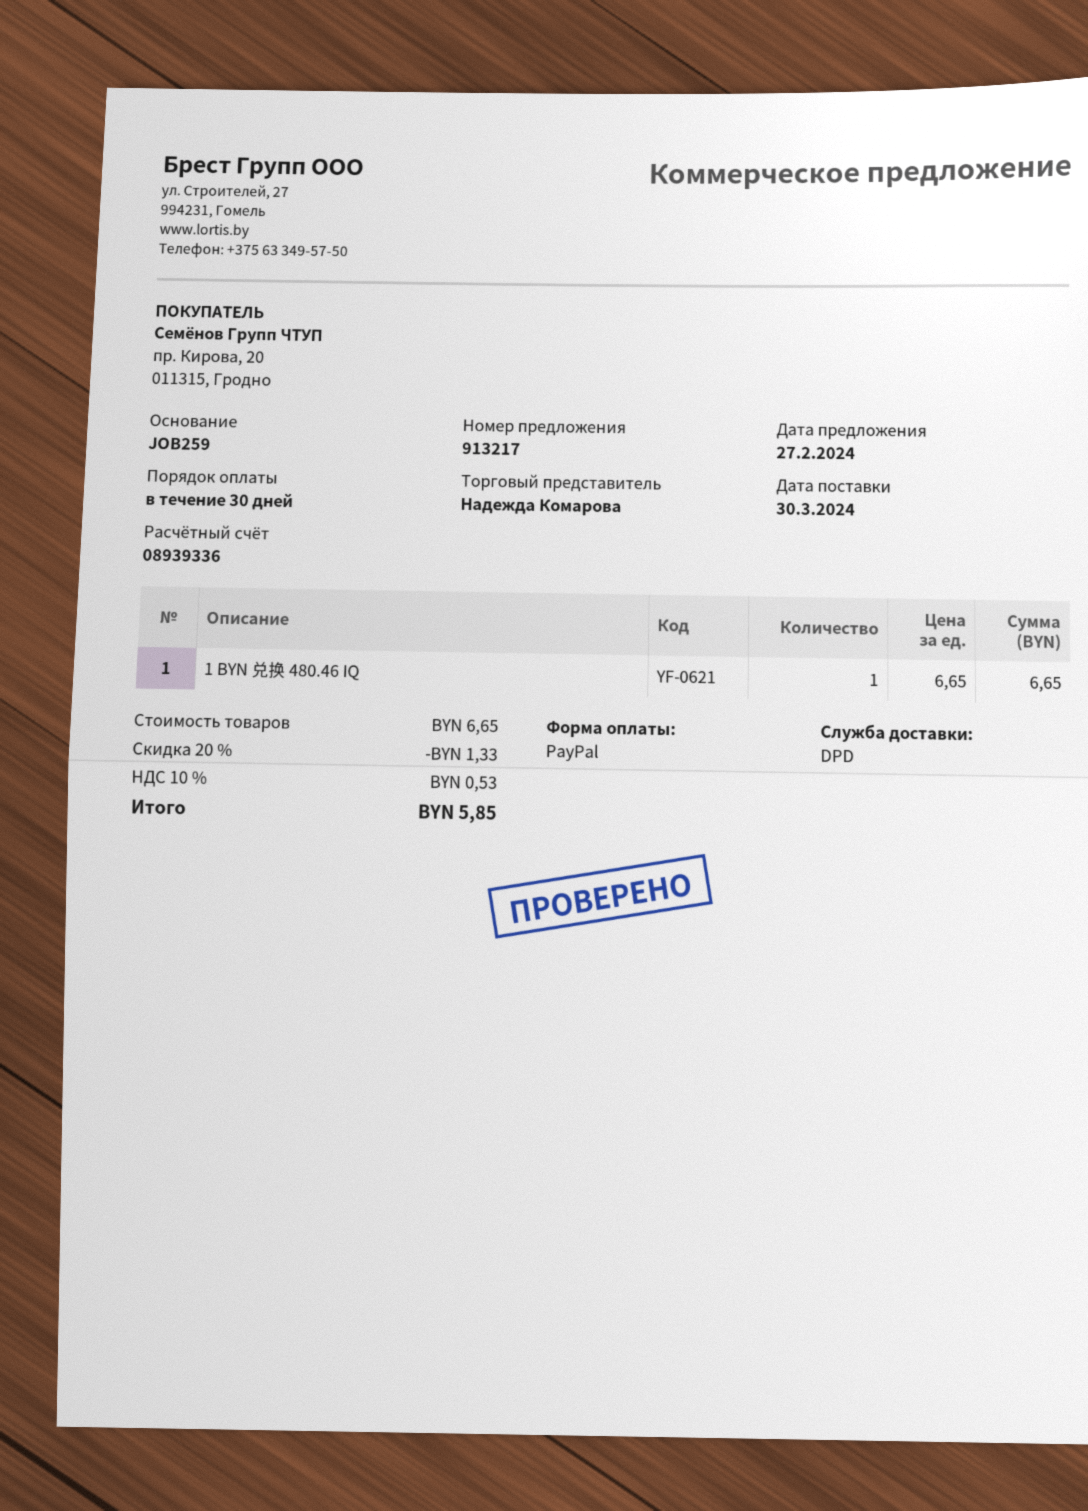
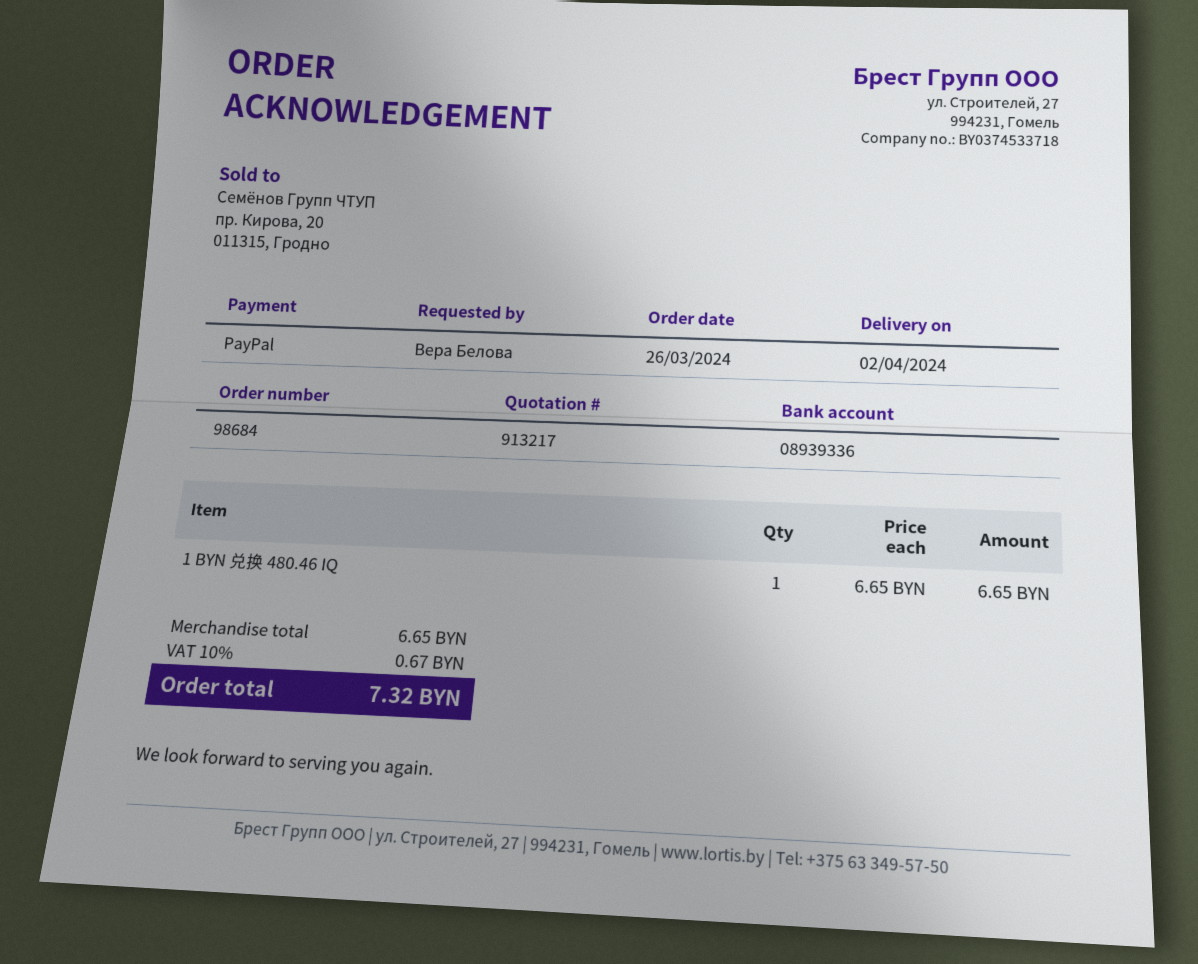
delivery date: 2024-03-30 -> 2024-04-02
discount: 20% = 1.33 -> none
tax: 10% = 0.53 -> 10% = 0.67
total: 5.85 -> 7.32

